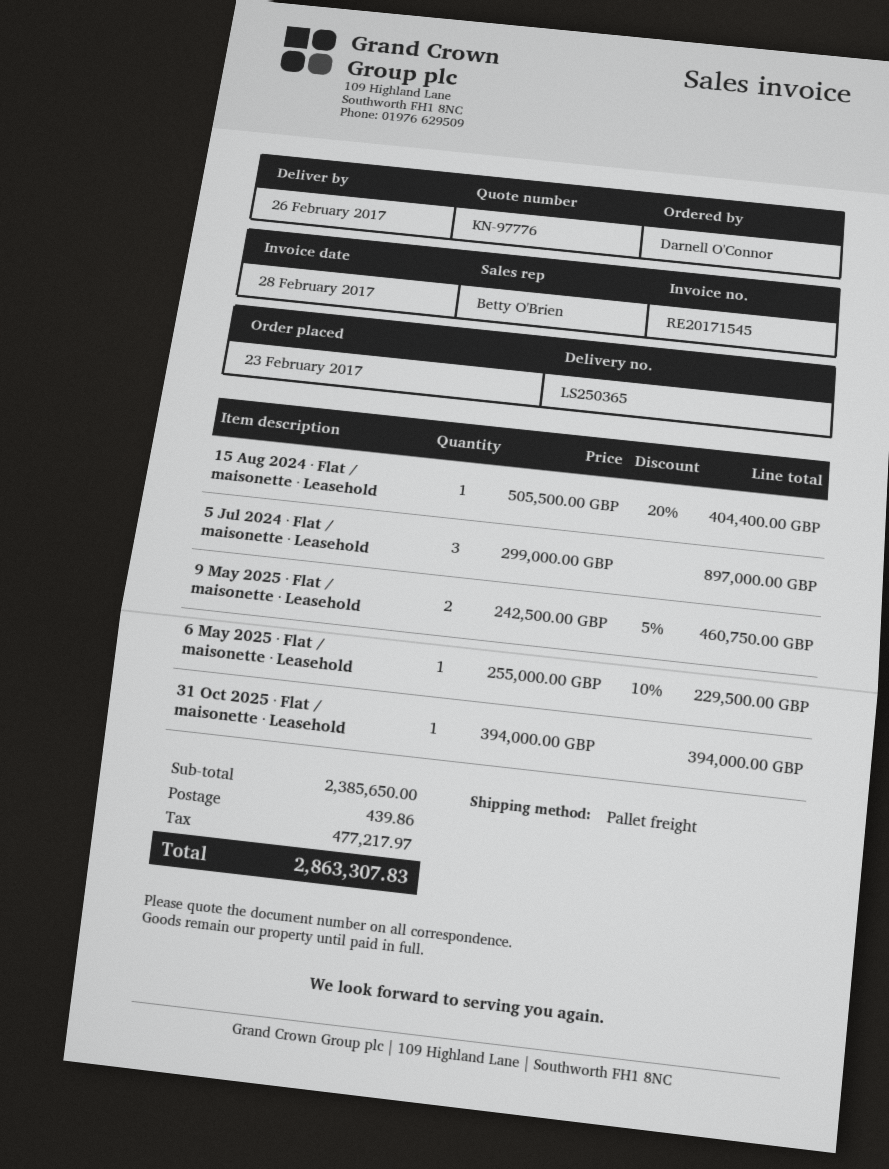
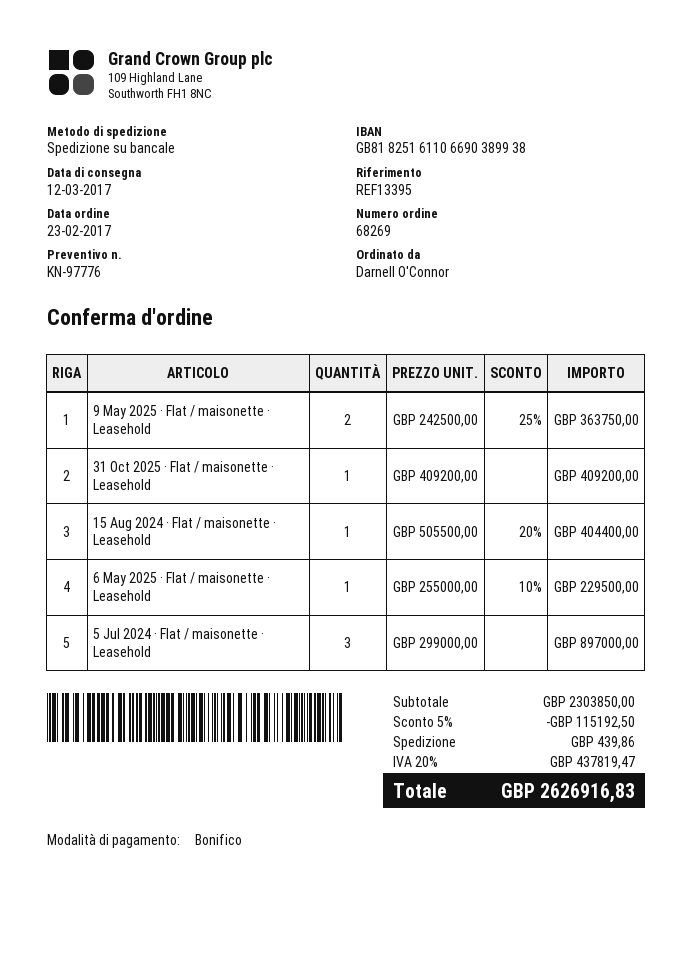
delivery date: 2017-02-26 -> 2017-03-12
9 May 2025 · Flat / maisonette · Leasehold: 2 x 242500.00 - 5% = 460750.00 -> 2 x 242500.00 - 25% = 363750.00
31 Oct 2025 · Flat / maisonette · Leasehold: 1 x 394000.00 = 394000.00 -> 1 x 409200.00 = 409200.00
subtotal: 2385650.00 -> 2303850.00
discount: none -> 5% = 115192.50
tax: 477217.97 -> 437819.47
total: 2863307.83 -> 2626916.83

